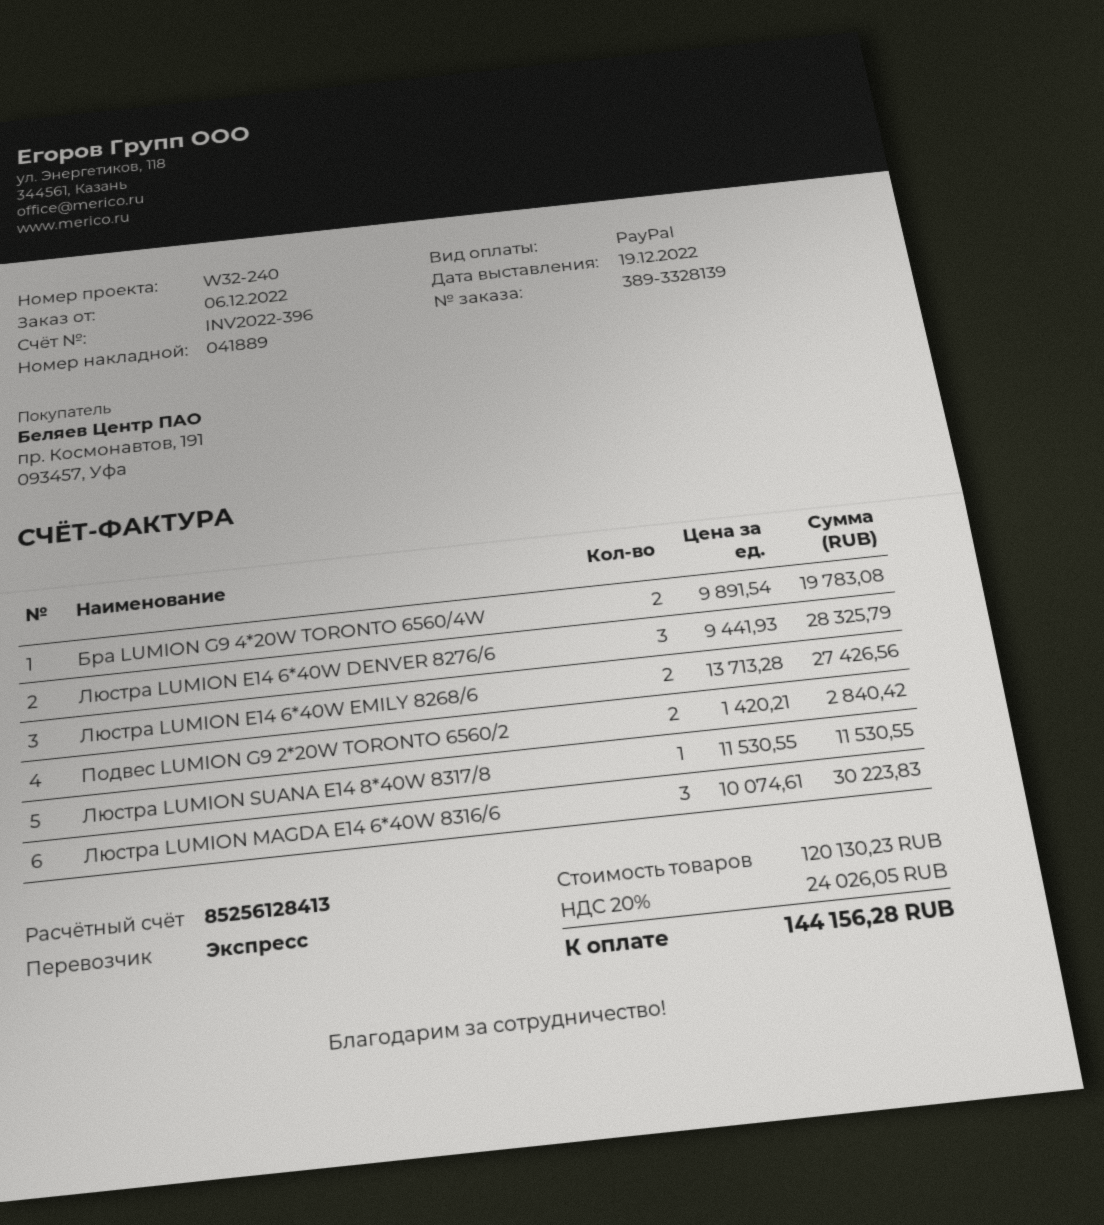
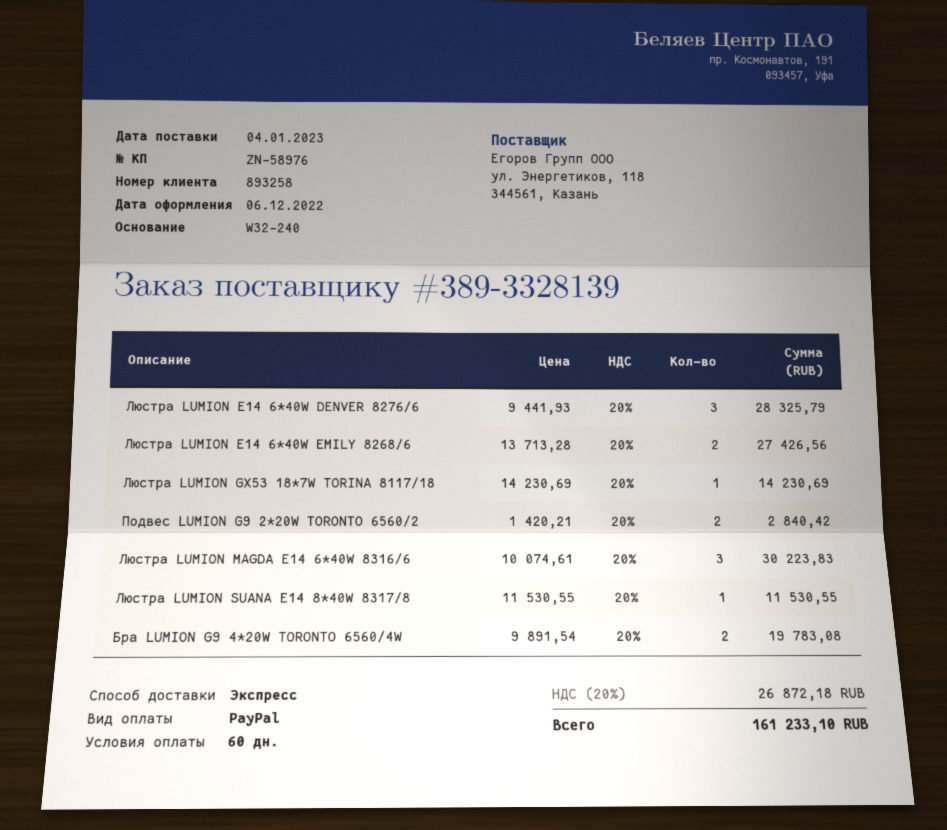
Люстра LUMION GX53 18*7W TORINA 8117/18: none -> 1 x 14230.69 = 14230.69
tax: 20% = 24026.05 -> 20% = 26872.18
total: 144156.28 -> 161233.10

